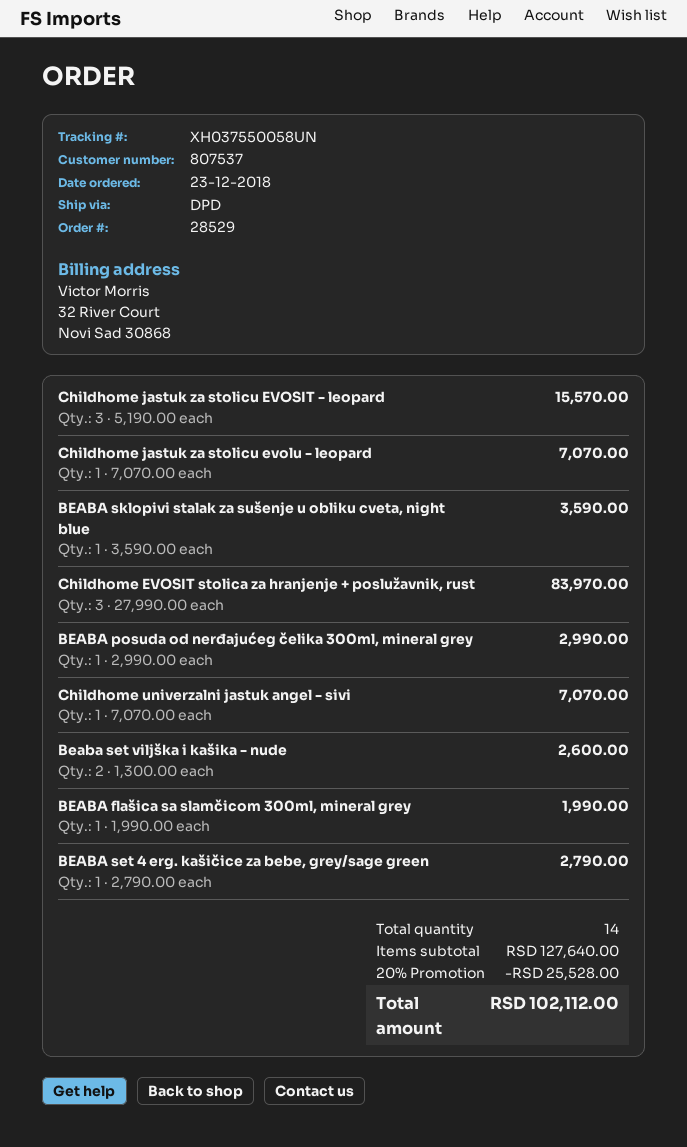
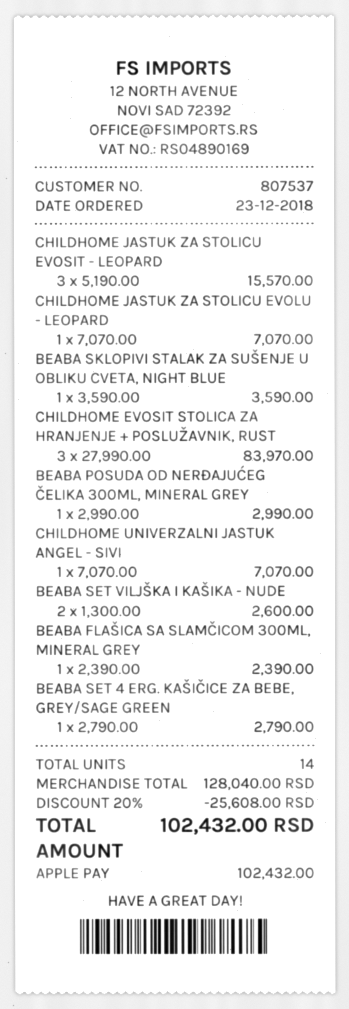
BEABA flašica sa slamčicom 300ml, mineral grey: 1 x 1990.00 = 1990.00 -> 1 x 2390.00 = 2390.00
subtotal: 127640.00 -> 128040.00
discount: 20% = 25528.00 -> 20% = 25608.00
total: 102112.00 -> 102432.00

